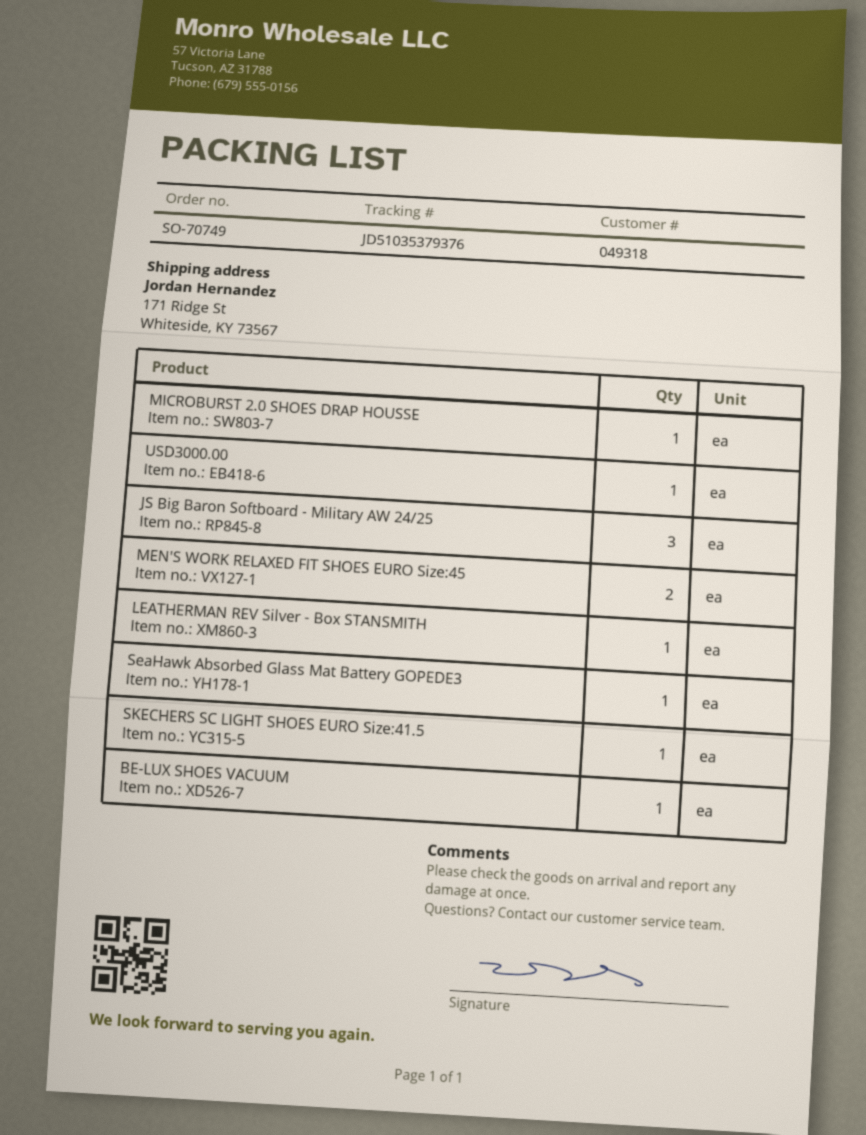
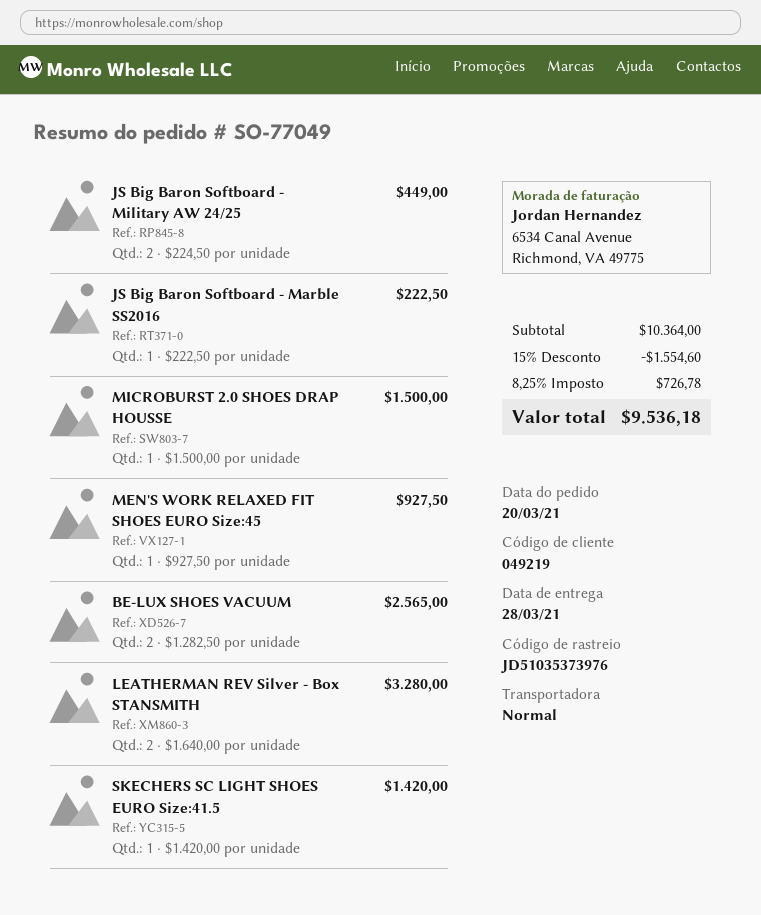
order number: SO-70749 -> SO-77049
customer number: 049318 -> 049219
tracking number: JD51035379376 -> JD51035373976
USD3000.00: 1 -> none
JS Big Baron Softboard - Military AW 24/25: 3 -> 2
MEN'S WORK RELAXED FIT SHOES EURO Size:45: 2 -> 1
LEATHERMAN REV Silver - Box STANSMITH: 1 -> 2
SeaHawk Absorbed Glass Mat Battery GOPEDE3: 1 -> none
BE-LUX SHOES VACUUM: 1 -> 2
JS Big Baron Softboard - Marble SS2016: none -> 1

